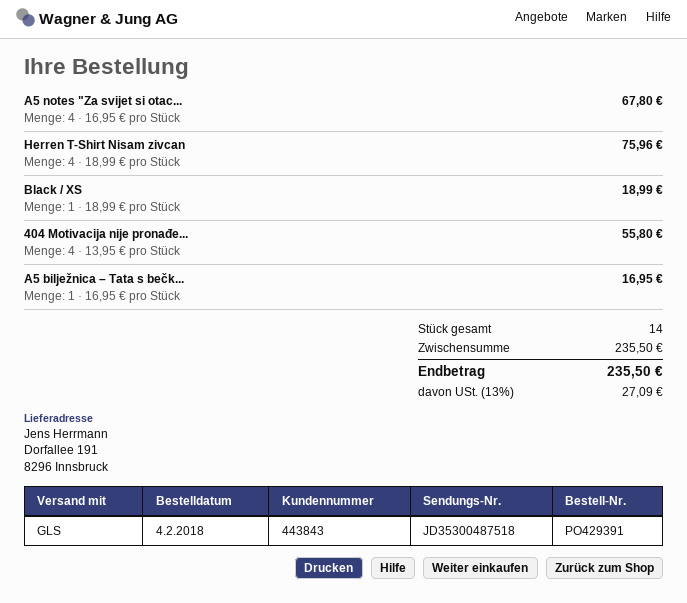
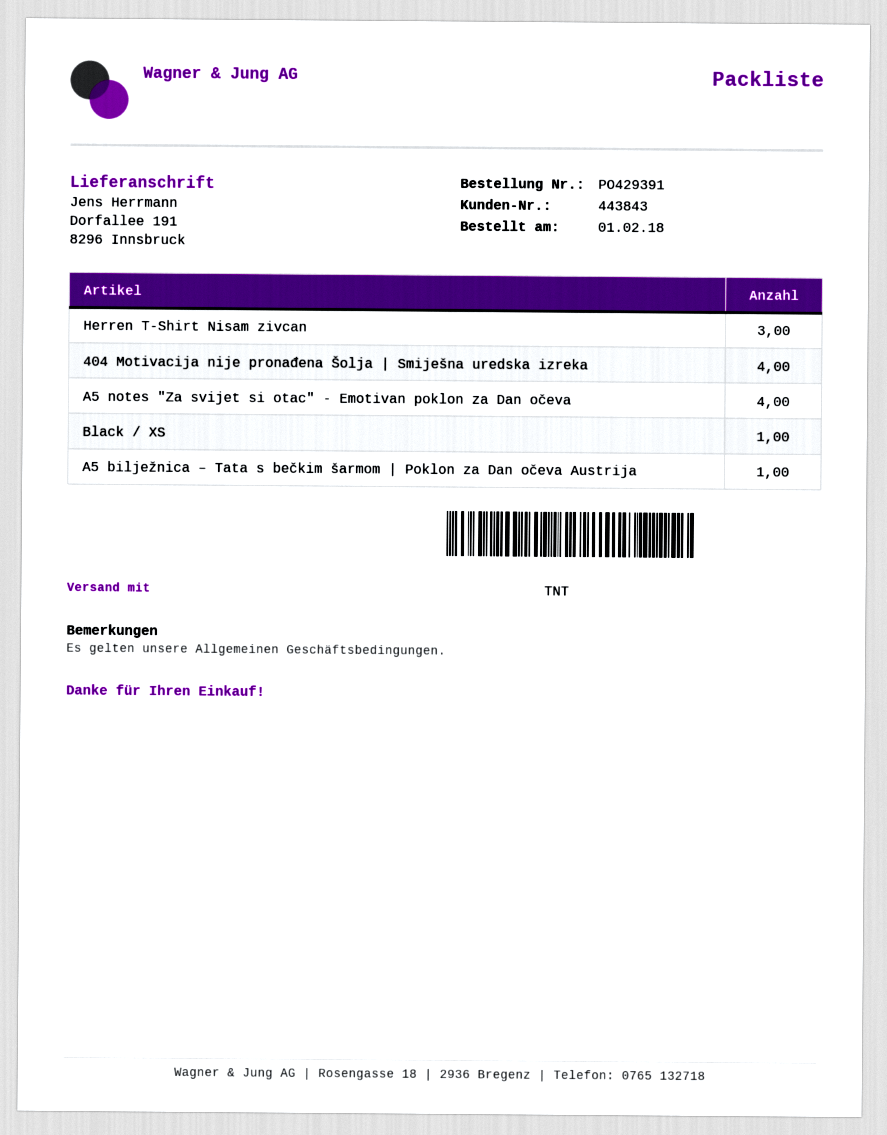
order date: 2018-02-04 -> 2018-02-01
shipping method: GLS -> TNT
Herren T-Shirt Nisam zivcan: 4 -> 3

